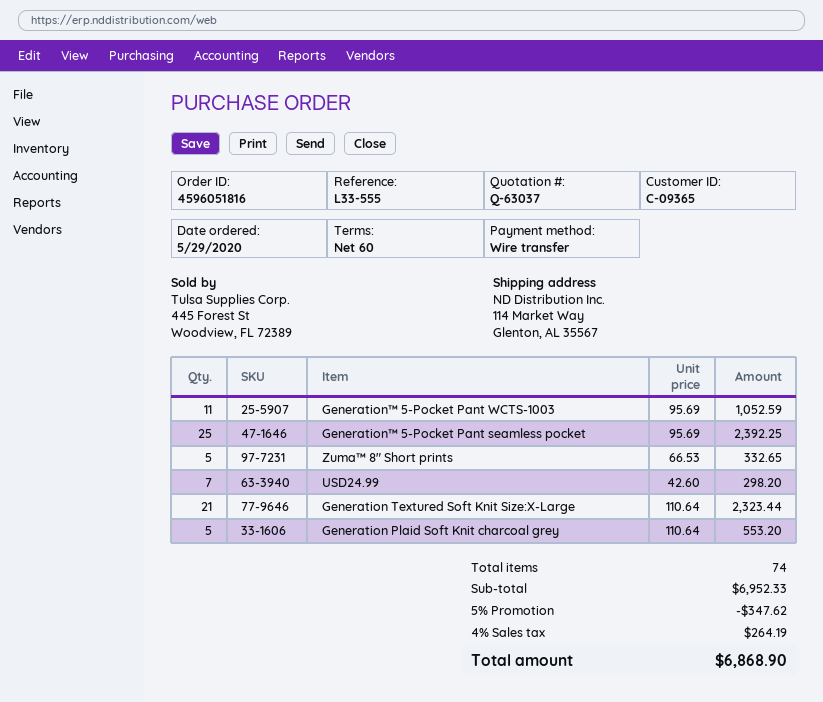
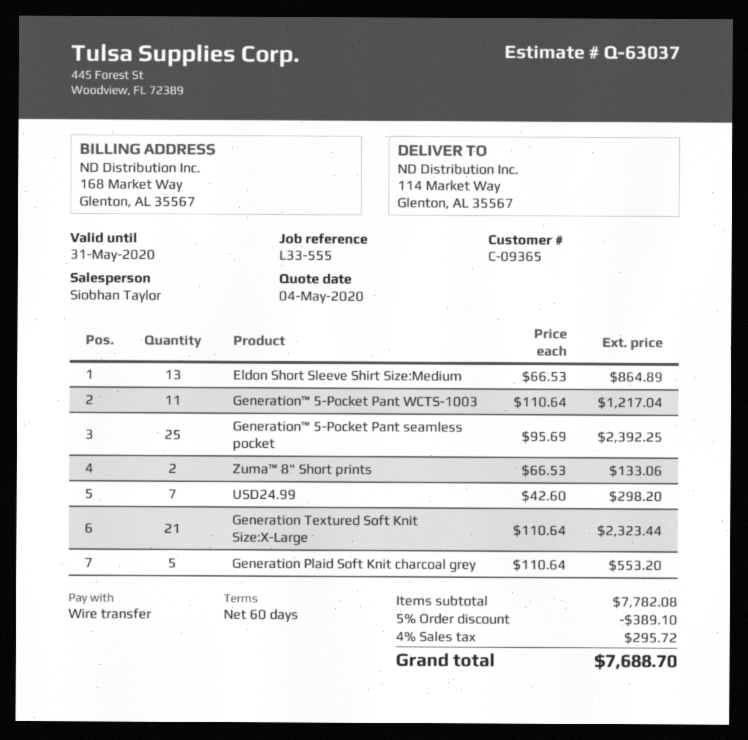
Generation™ 5-Pocket Pant WCTS-1003: 11 x 95.69 = 1052.59 -> 11 x 110.64 = 1217.04
Zuma™ 8" Short prints: 5 x 66.53 = 332.65 -> 2 x 66.53 = 133.06
Eldon Short Sleeve Shirt Size:Medium: none -> 13 x 66.53 = 864.89
subtotal: 6952.33 -> 7782.08
discount: 5% = 347.62 -> 5% = 389.10
tax: 4% = 264.19 -> 4% = 295.72
total: 6868.90 -> 7688.70

